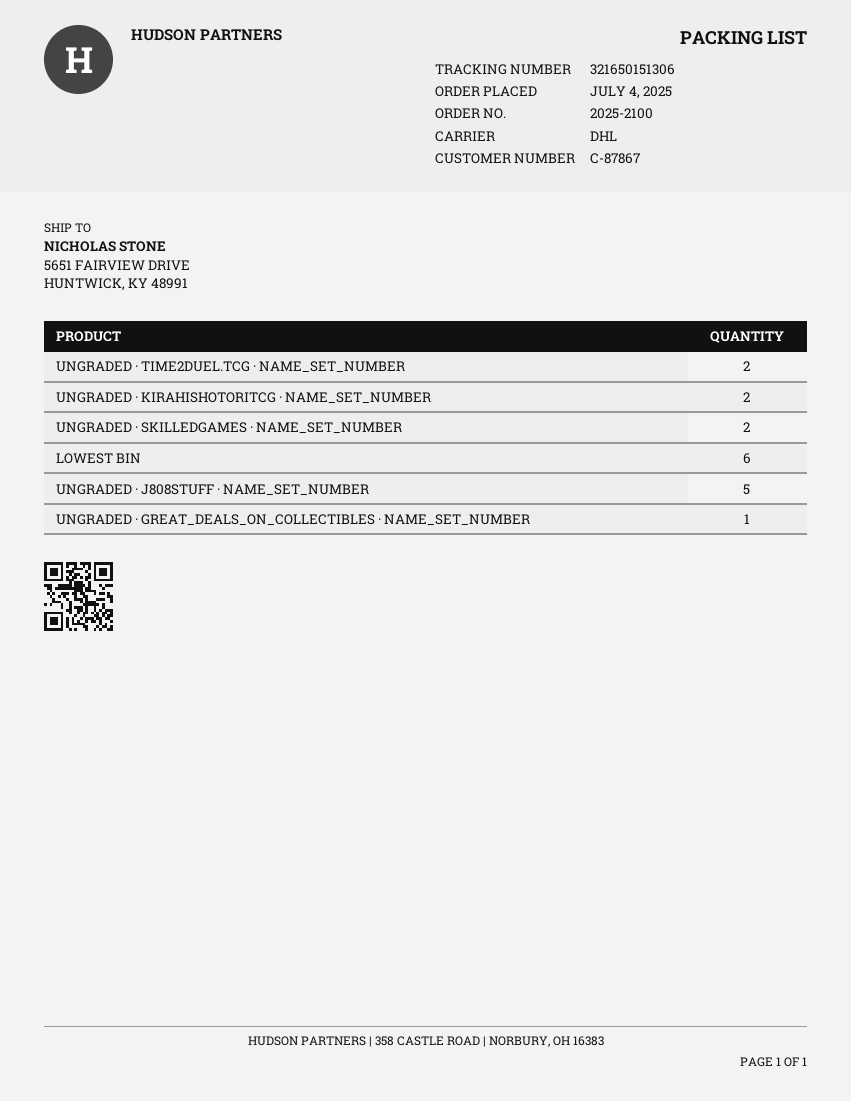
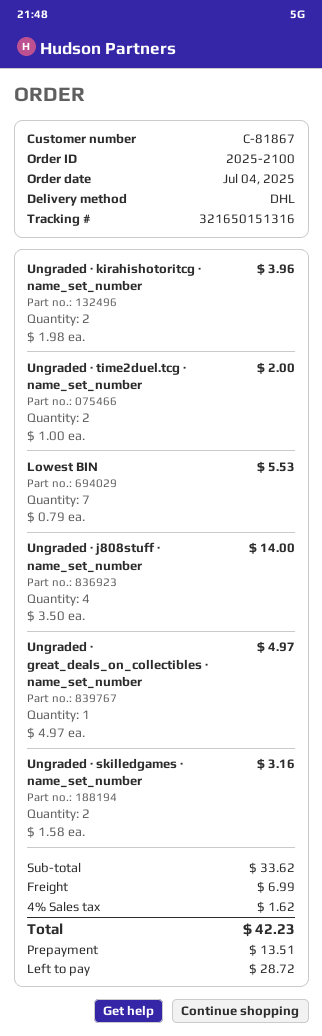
customer number: C-87867 -> C-81867
tracking number: 321650151306 -> 321650151316
LOWEST BIN: 6 -> 7
UNGRADED · J808STUFF · NAME_SET_NUMBER: 5 -> 4

